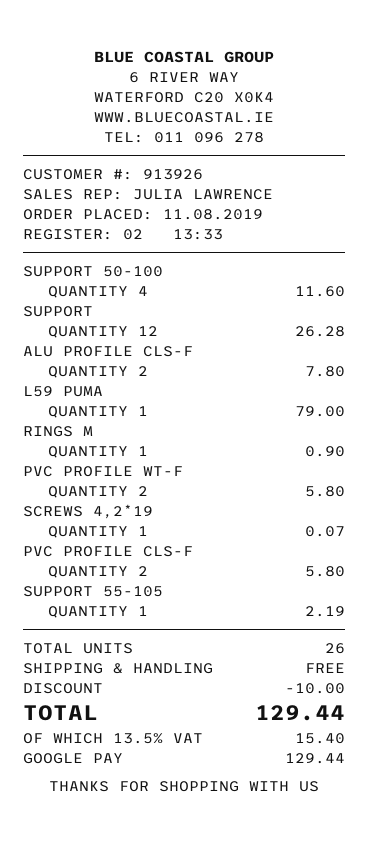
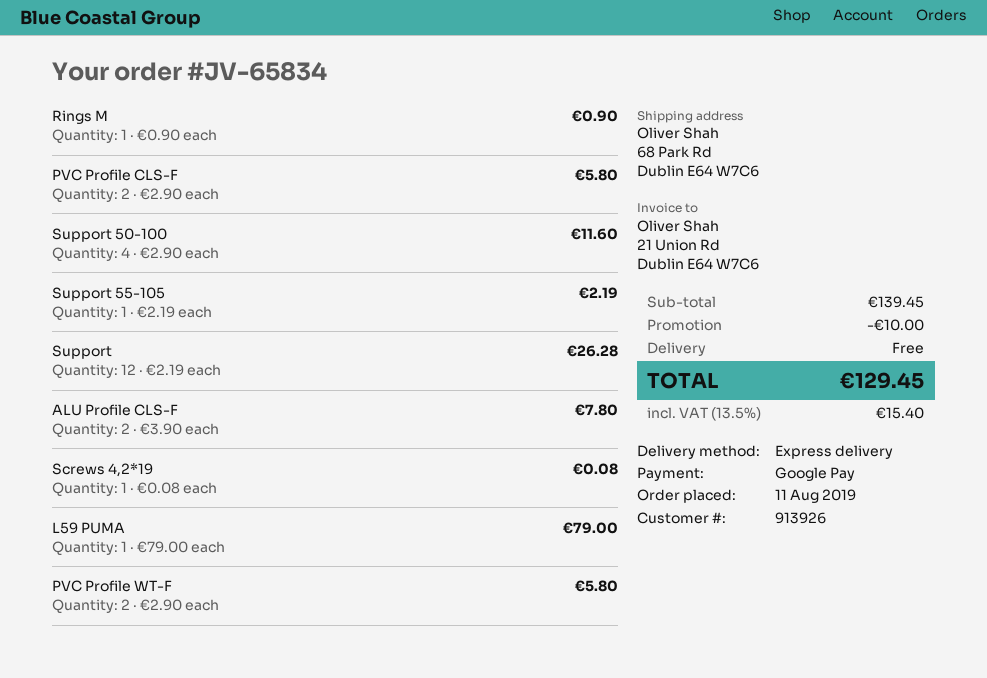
SCREWS 4,2*19: 1 for 0.07 -> 1 for 0.08
total: 129.44 -> 129.45

